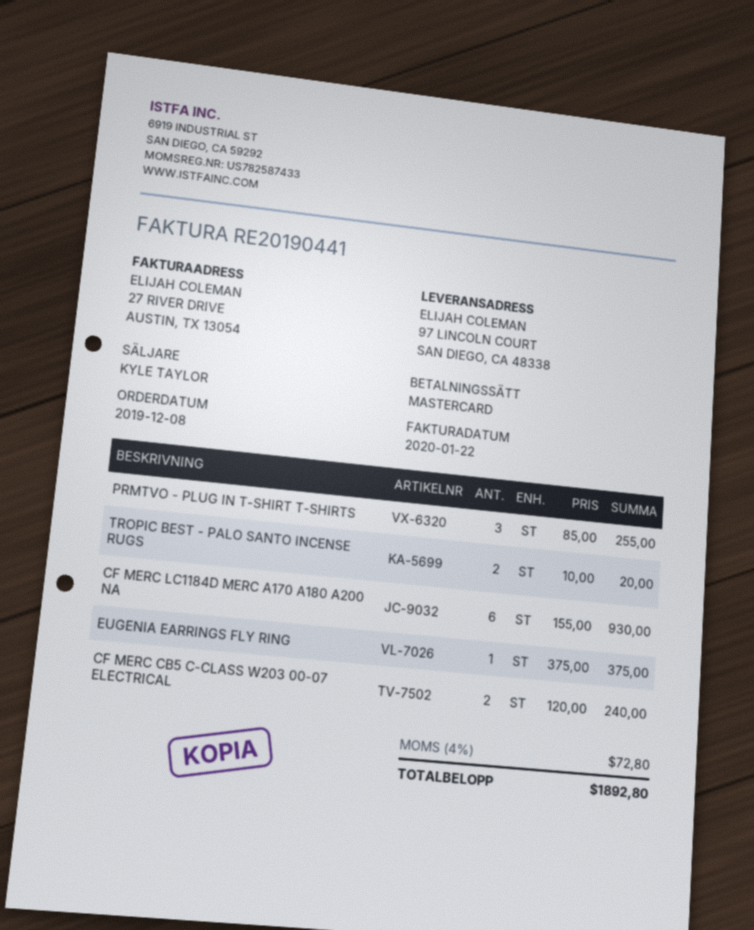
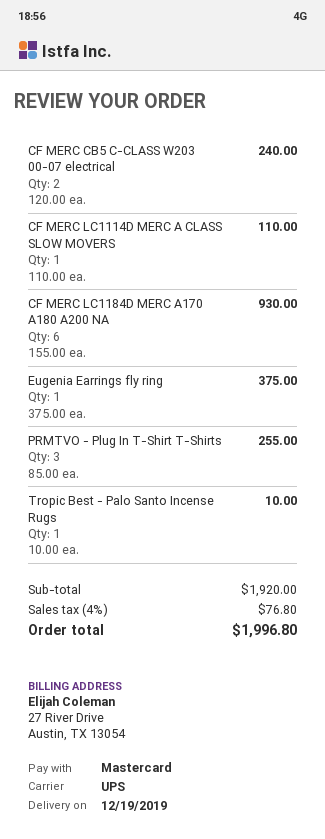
TROPIC BEST - PALO SANTO INCENSE RUGS: 2 x 10.00 = 20.00 -> 1 x 10.00 = 10.00
CF MERC LC1114D MERC A CLASS SLOW MOVERS: none -> 1 x 110.00 = 110.00
tax: 4% = 72.80 -> 4% = 76.80
total: 1892.80 -> 1996.80

